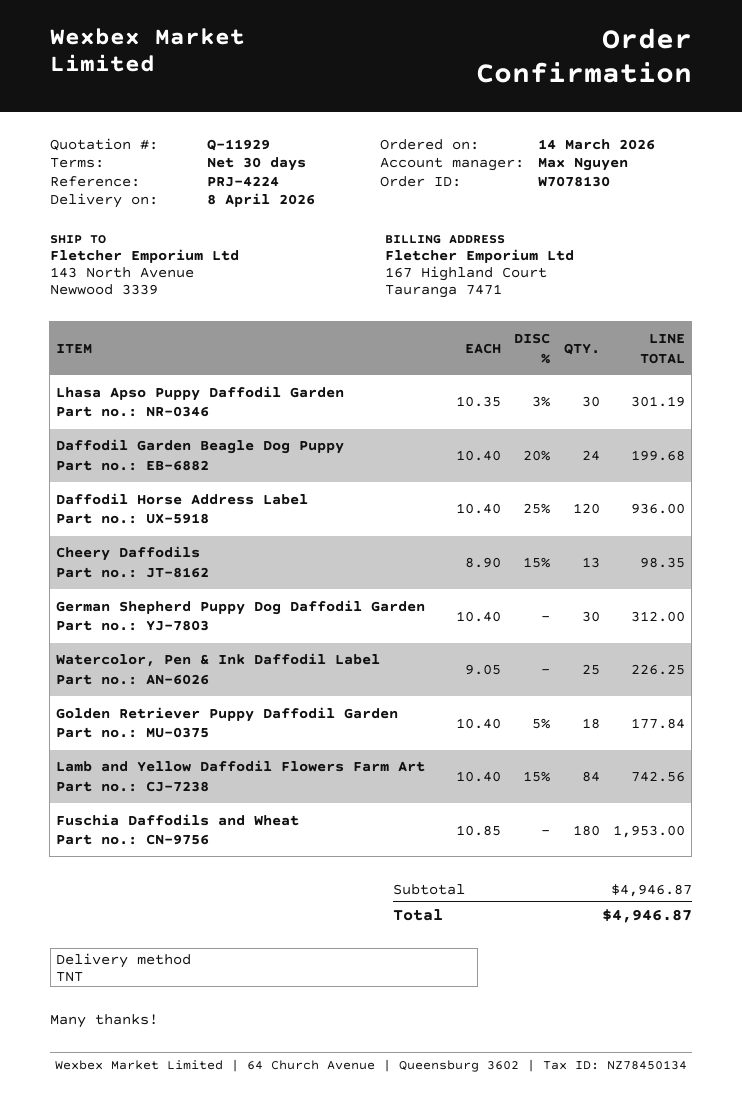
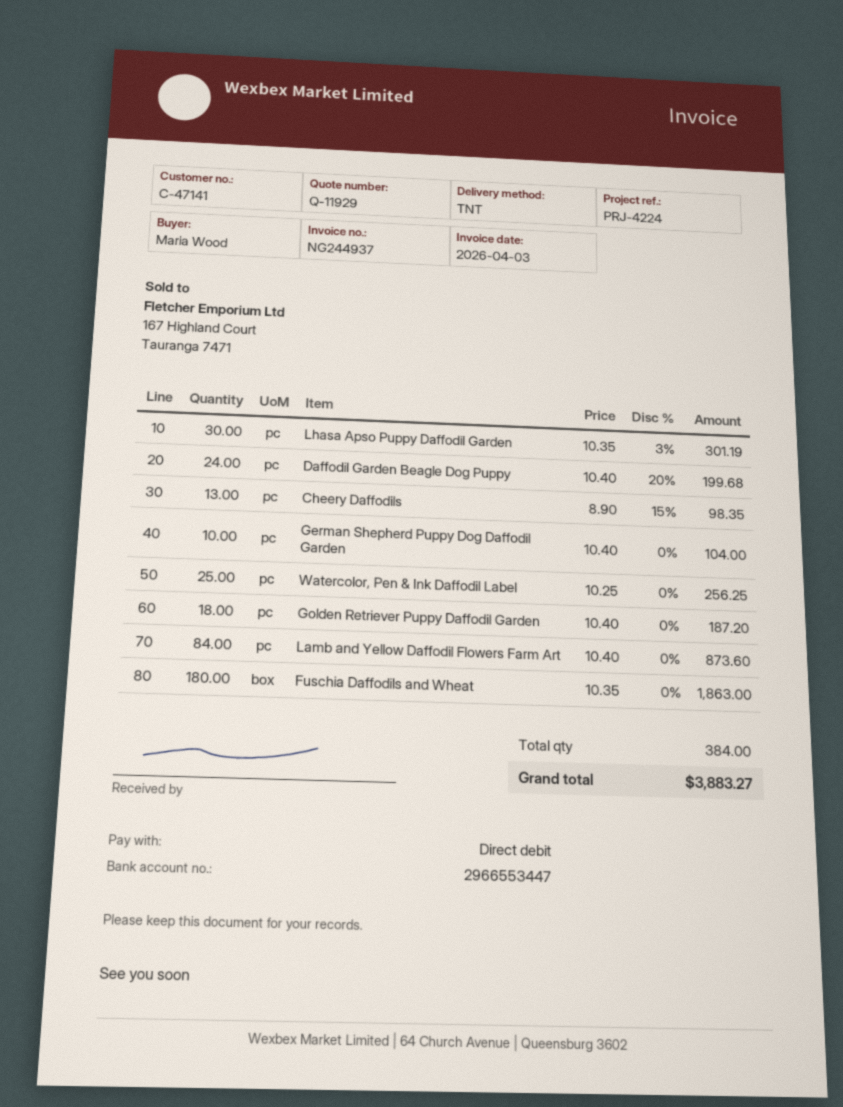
Daffodil Horse Address Label: 120 x 10.40 - 25% = 936.00 -> none
German Shepherd Puppy Dog Daffodil Garden: 30 x 10.40 = 312.00 -> 10 x 10.40 = 104.00
Watercolor, Pen & Ink Daffodil Label: 25 x 9.05 = 226.25 -> 25 x 10.25 = 256.25
Golden Retriever Puppy Daffodil Garden: 18 x 10.40 - 5% = 177.84 -> 18 x 10.40 = 187.20
Lamb and Yellow Daffodil Flowers Farm Art: 84 x 10.40 - 15% = 742.56 -> 84 x 10.40 = 873.60
Fuschia Daffodils and Wheat: 180 x 10.85 = 1953.00 -> 180 x 10.35 = 1863.00
total: 4946.87 -> 3883.27

